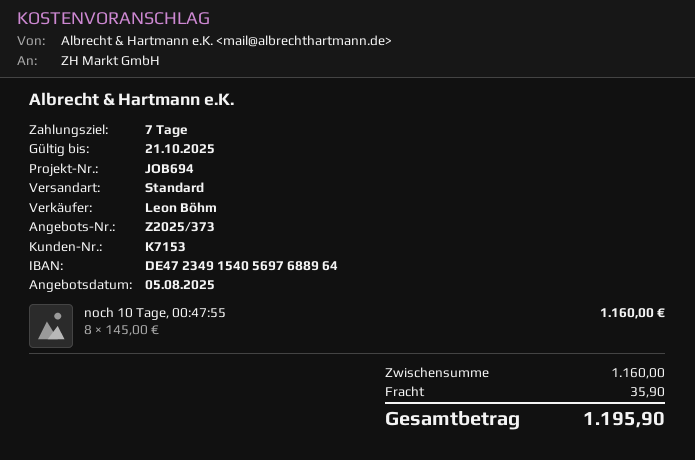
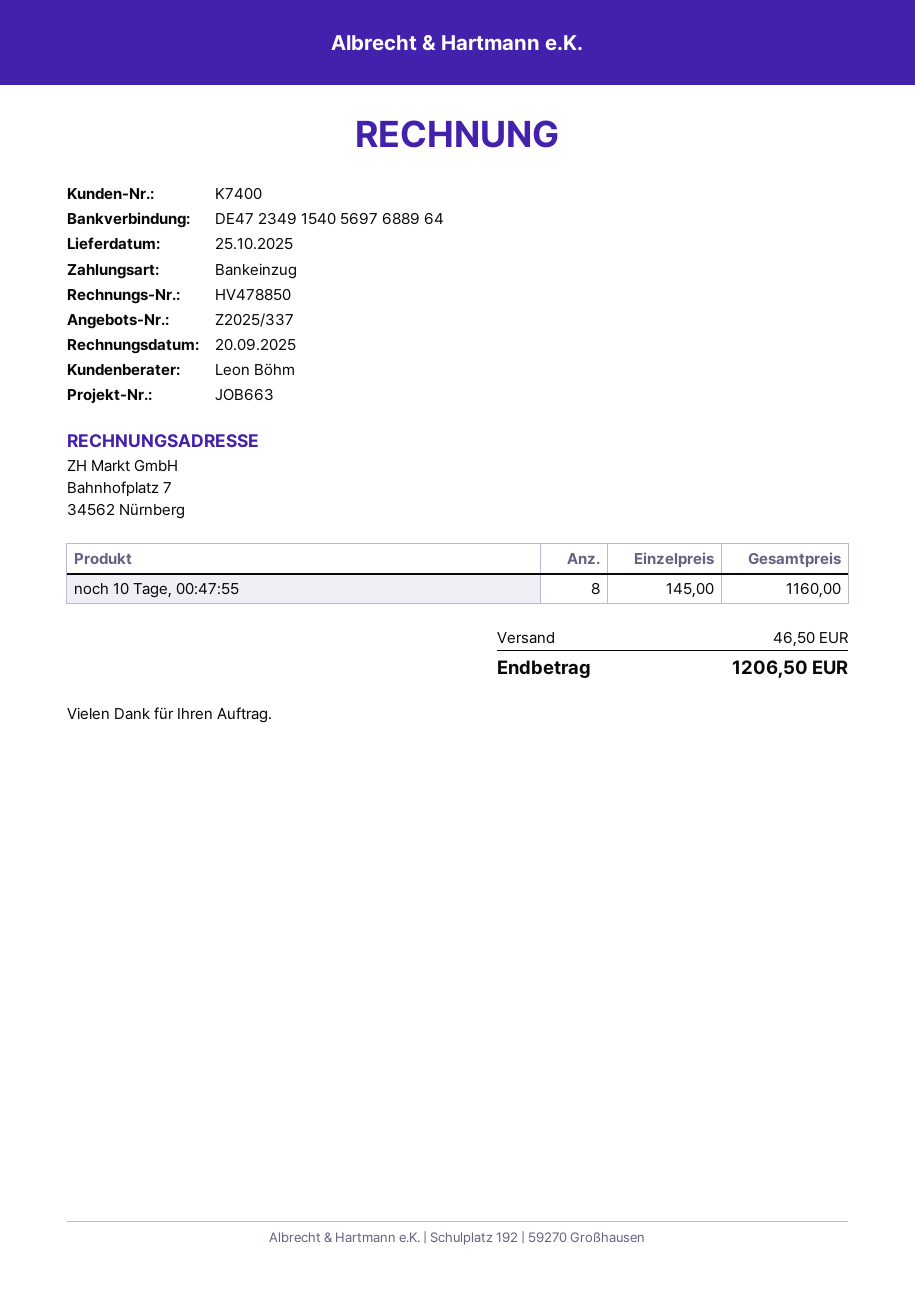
quote number: Z2025/373 -> Z2025/337
customer number: K7153 -> K7400
reference: JOB694 -> JOB663
shipping: 35.90 -> 46.50
total: 1195.90 -> 1206.50

